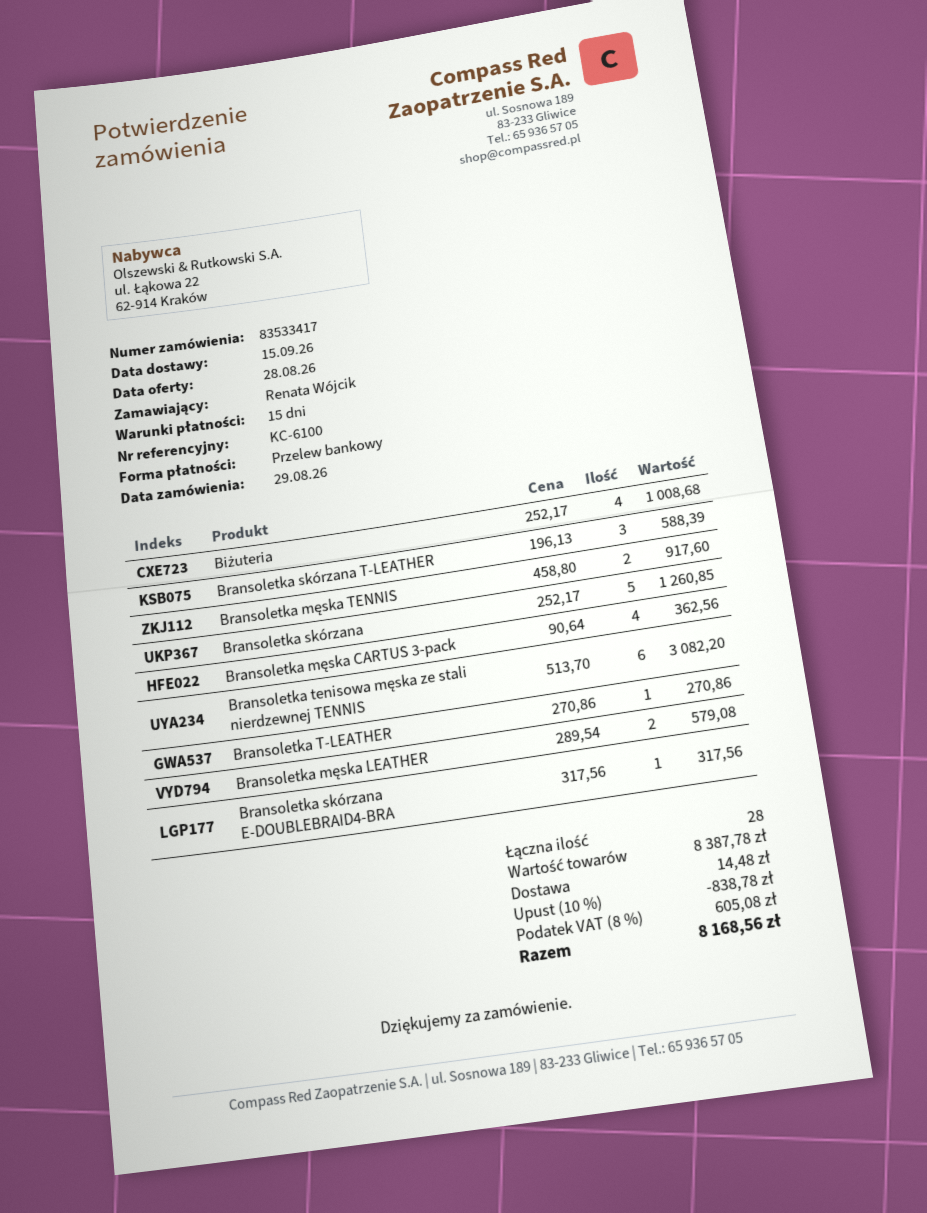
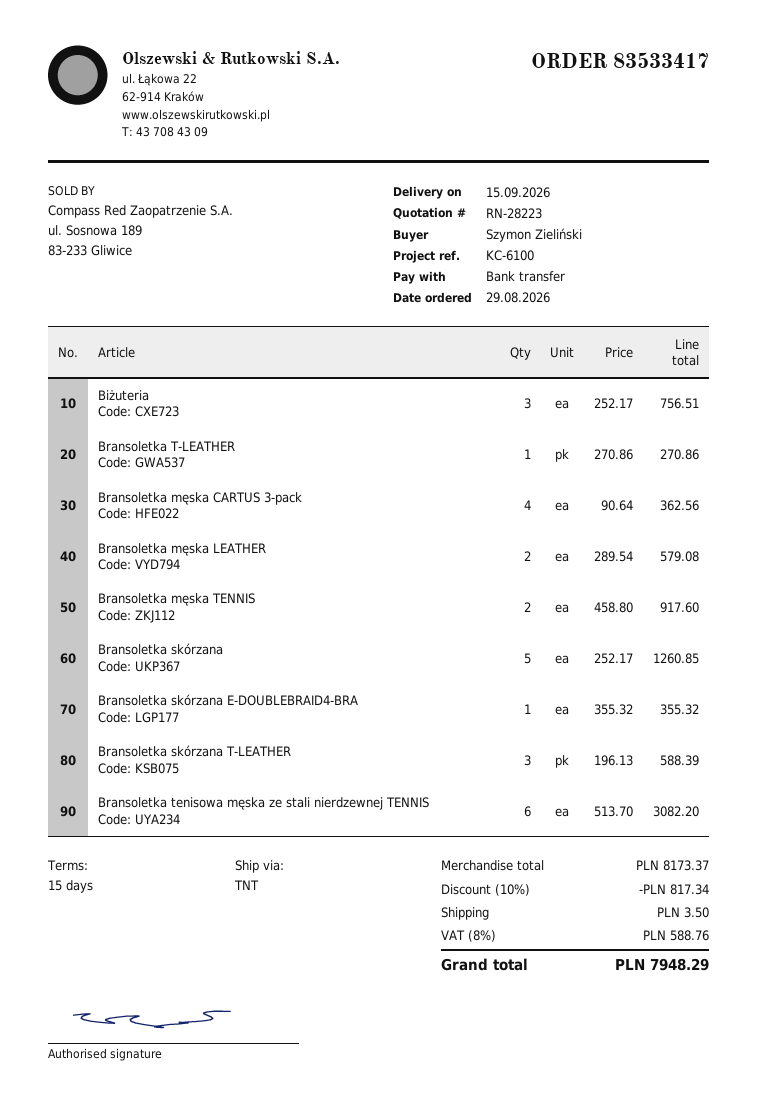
ordered by: Renata Wójcik -> Szymon Zieliński
Biżuteria: 4 x 252.17 = 1008.68 -> 3 x 252.17 = 756.51
Bransoletka skórzana E-DOUBLEBRAID4-BRA: 1 x 317.56 = 317.56 -> 1 x 355.32 = 355.32
subtotal: 8387.78 -> 8173.37
discount: 10% = 838.78 -> 10% = 817.34
shipping: 14.48 -> 3.50
tax: 8% = 605.08 -> 8% = 588.76
total: 8168.56 -> 7948.29

